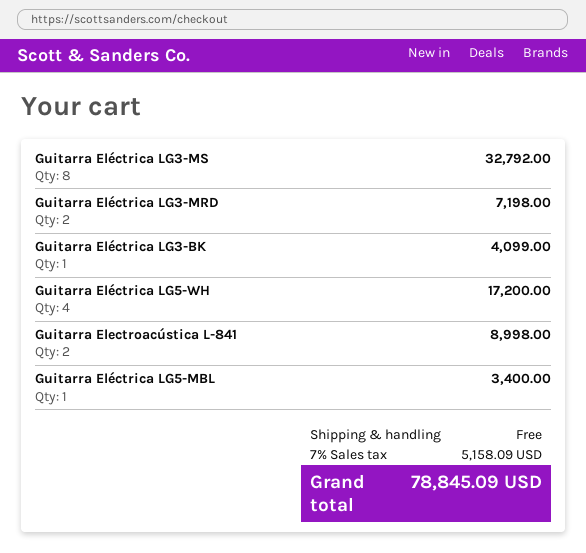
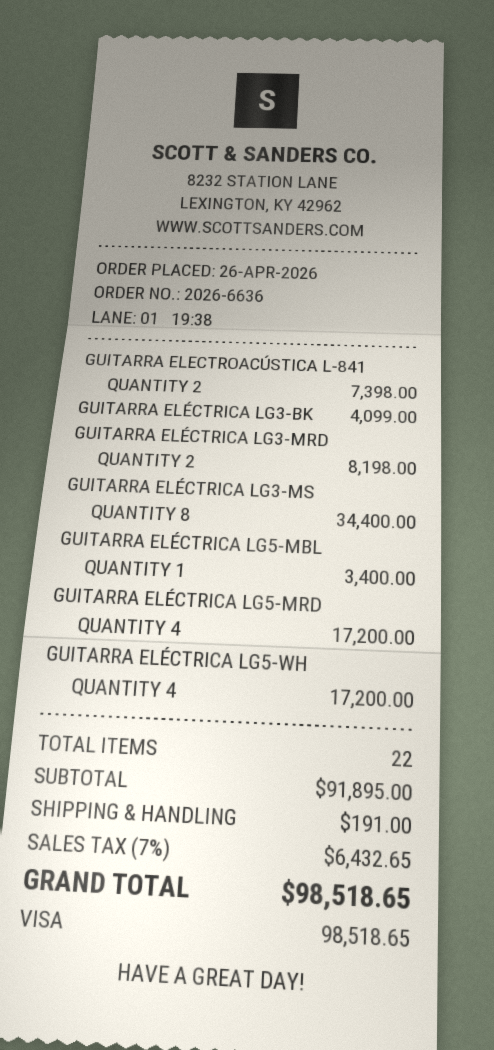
Guitarra Eléctrica LG3-MS: 8 for 32792.00 -> 8 for 34400.00
Guitarra Eléctrica LG3-MRD: 2 for 7198.00 -> 2 for 8198.00
Guitarra Electroacústica L-841: 2 for 8998.00 -> 2 for 7398.00
GUITARRA ELÉCTRICA LG5-MRD: none -> 4 for 17200.00
shipping: 0.00 -> 191.00
tax: 7% = 5158.09 -> 7% = 6432.65
total: 78845.09 -> 98518.65

